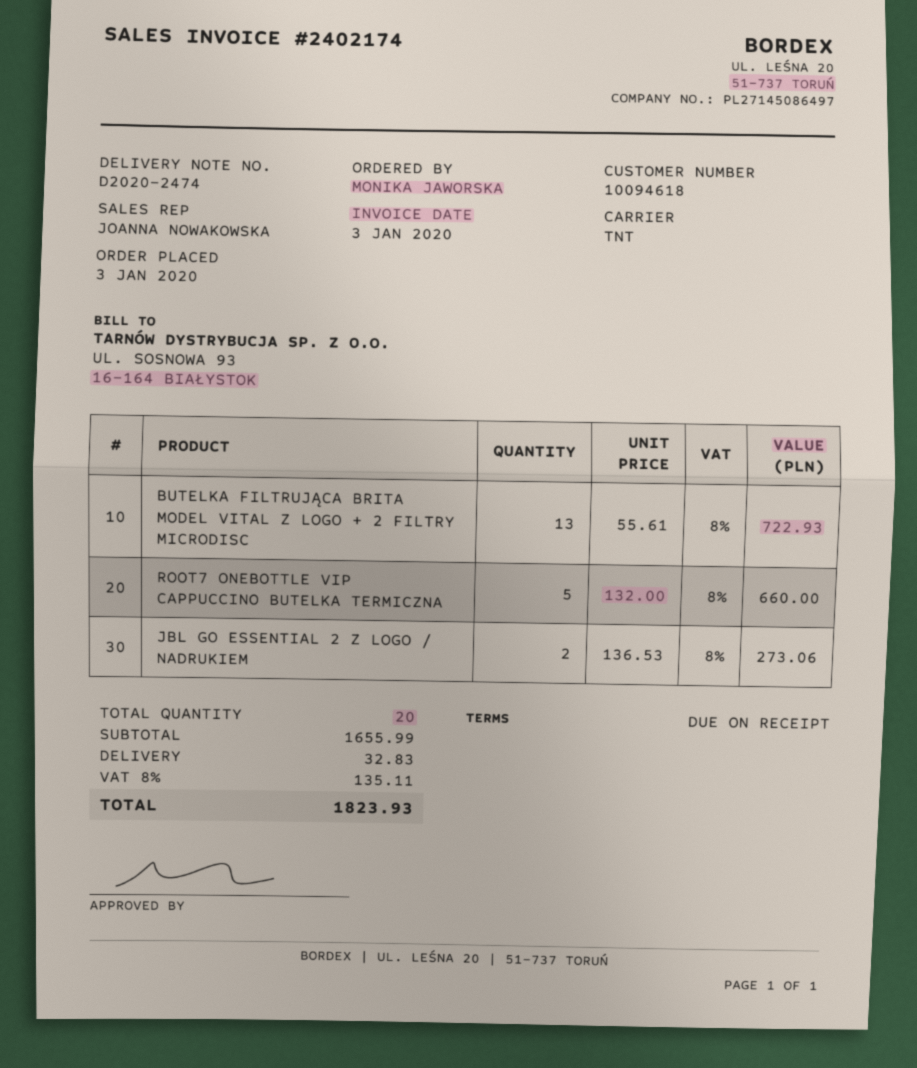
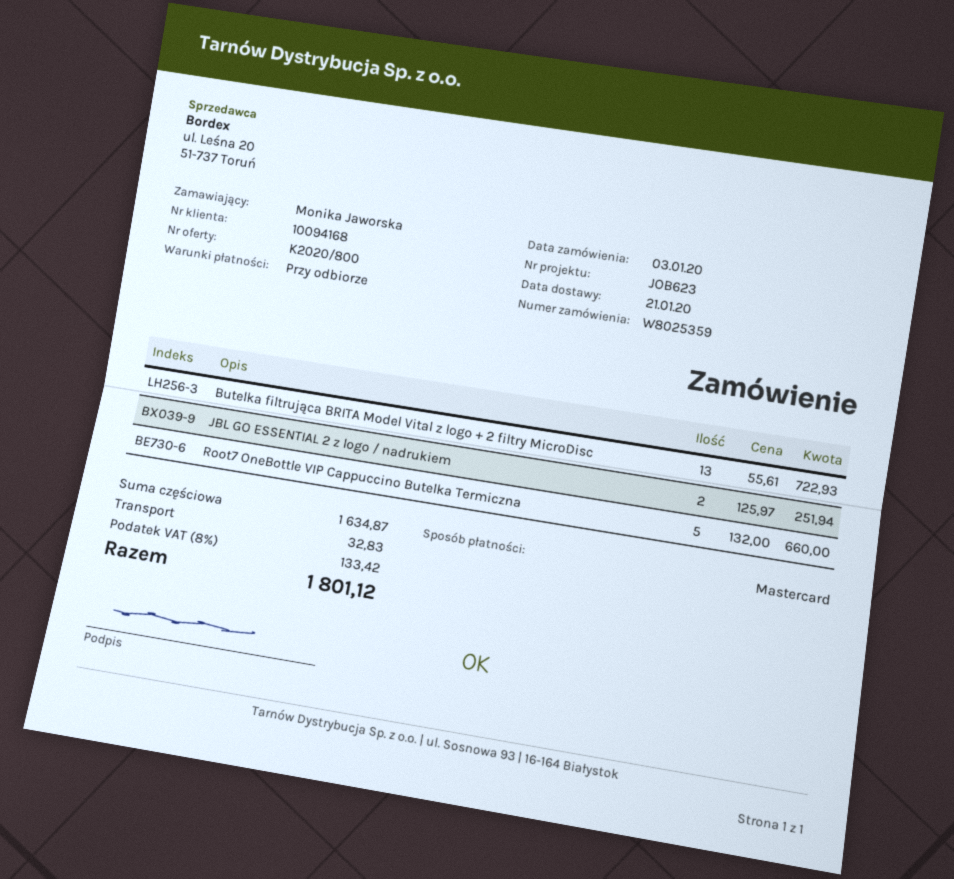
customer number: 10094618 -> 10094168
JBL GO ESSENTIAL 2 Z LOGO / NADRUKIEM: 2 x 136.53 = 273.06 -> 2 x 125.97 = 251.94
subtotal: 1655.99 -> 1634.87
tax: 8% = 135.11 -> 8% = 133.42
total: 1823.93 -> 1801.12

